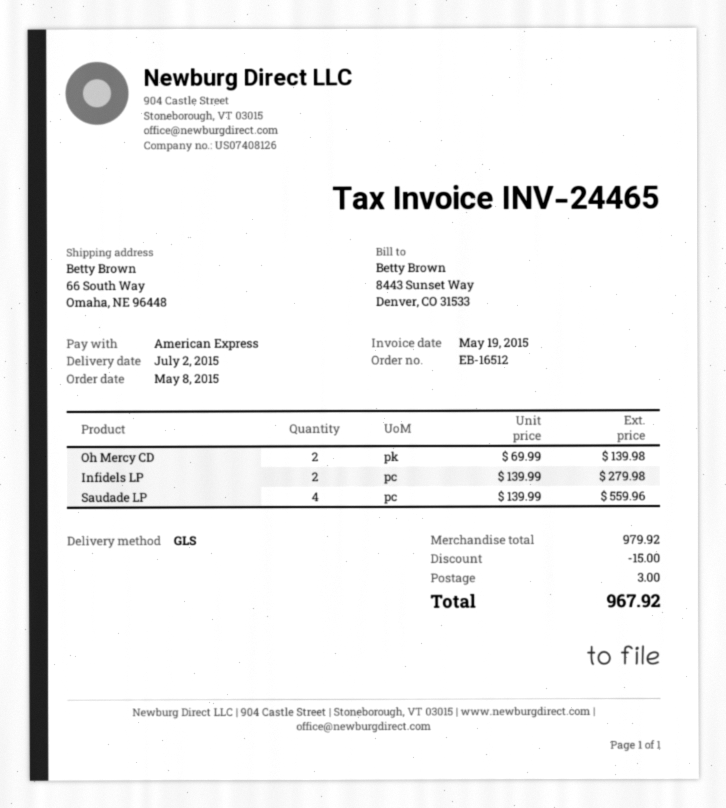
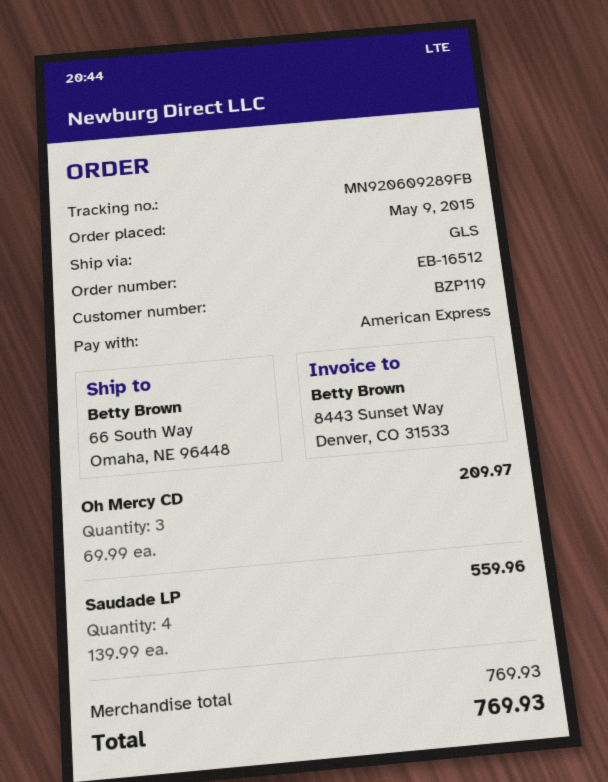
order date: 2015-05-08 -> 2015-05-09
Oh Mercy CD: 2 x 69.99 = 139.98 -> 3 x 69.99 = 209.97
Infidels LP: 2 x 139.99 = 279.98 -> none
subtotal: 979.92 -> 769.93
discount: 15.00 -> none
shipping: 3.00 -> none
total: 967.92 -> 769.93

